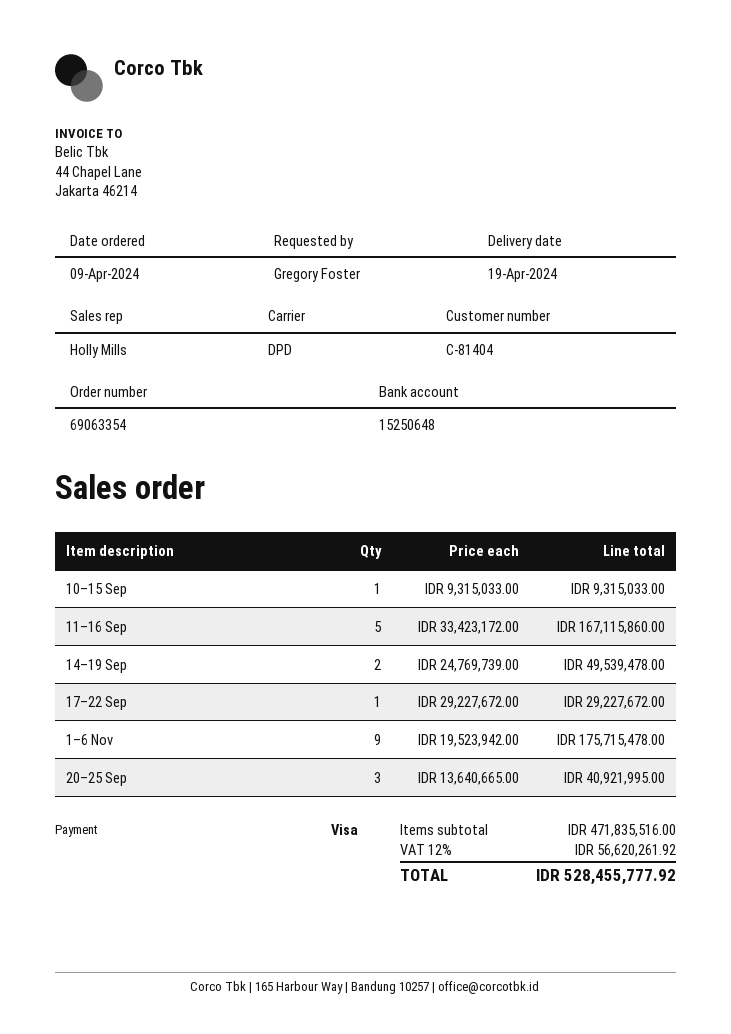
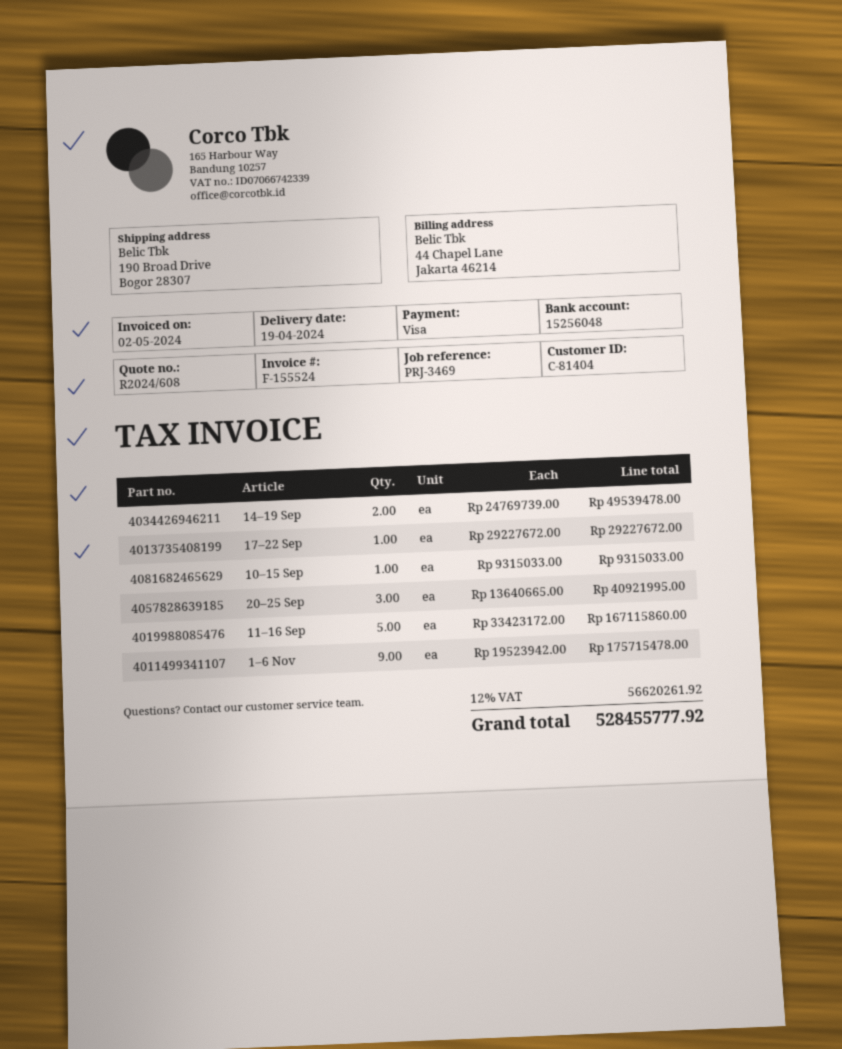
bank account: 15250648 -> 15256048

